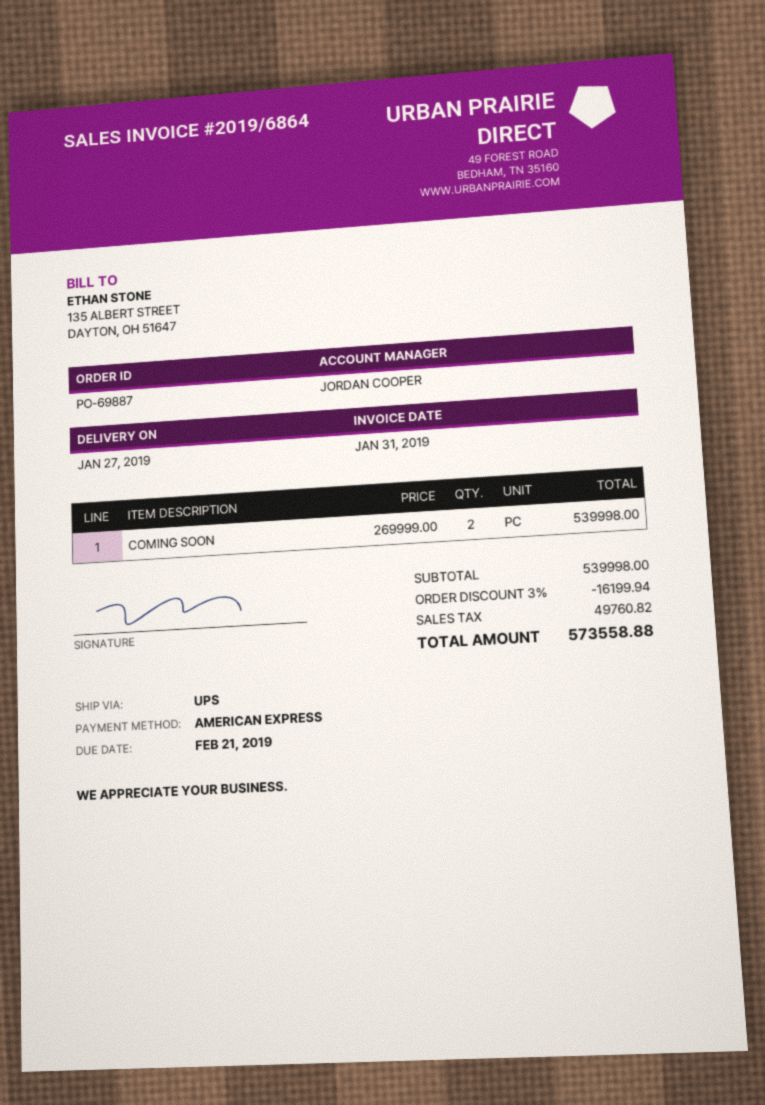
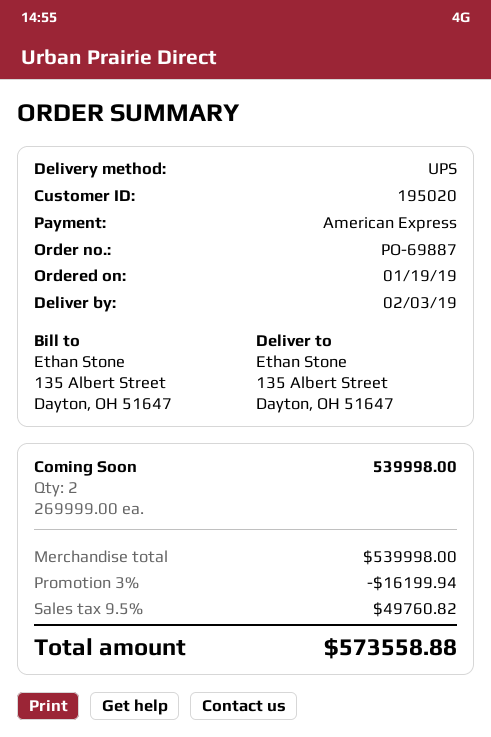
delivery date: 2019-01-27 -> 2019-02-03

